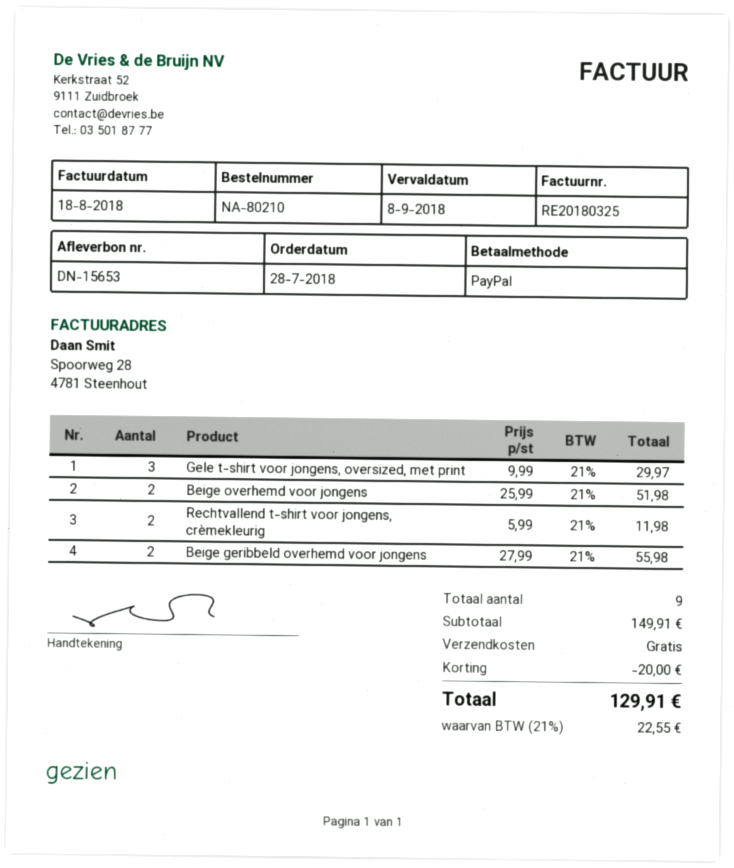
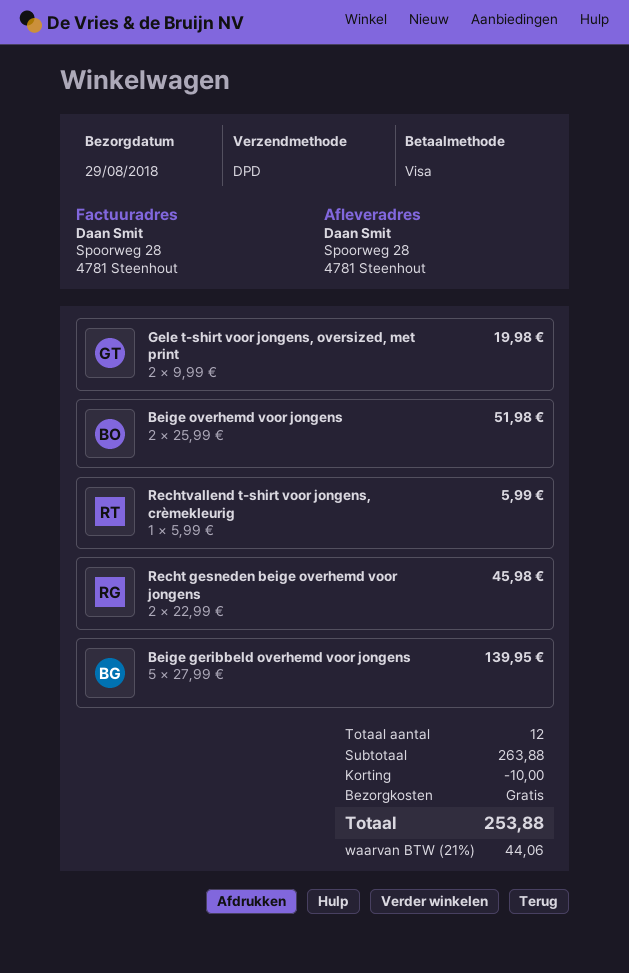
payment method: PayPal -> Visa
Gele t-shirt voor jongens, oversized, met print: 3 x 9.99 = 29.97 -> 2 x 9.99 = 19.98
Rechtvallend t-shirt voor jongens, crèmekleurig: 2 x 5.99 = 11.98 -> 1 x 5.99 = 5.99
Beige geribbeld overhemd voor jongens: 2 x 27.99 = 55.98 -> 5 x 27.99 = 139.95
Recht gesneden beige overhemd voor jongens: none -> 2 x 22.99 = 45.98
total quantity: 9 -> 12
subtotal: 149.91 -> 263.88
discount: 20.00 -> 10.00
tax: 21% = 22.55 -> 21% = 44.06
total: 129.91 -> 253.88

